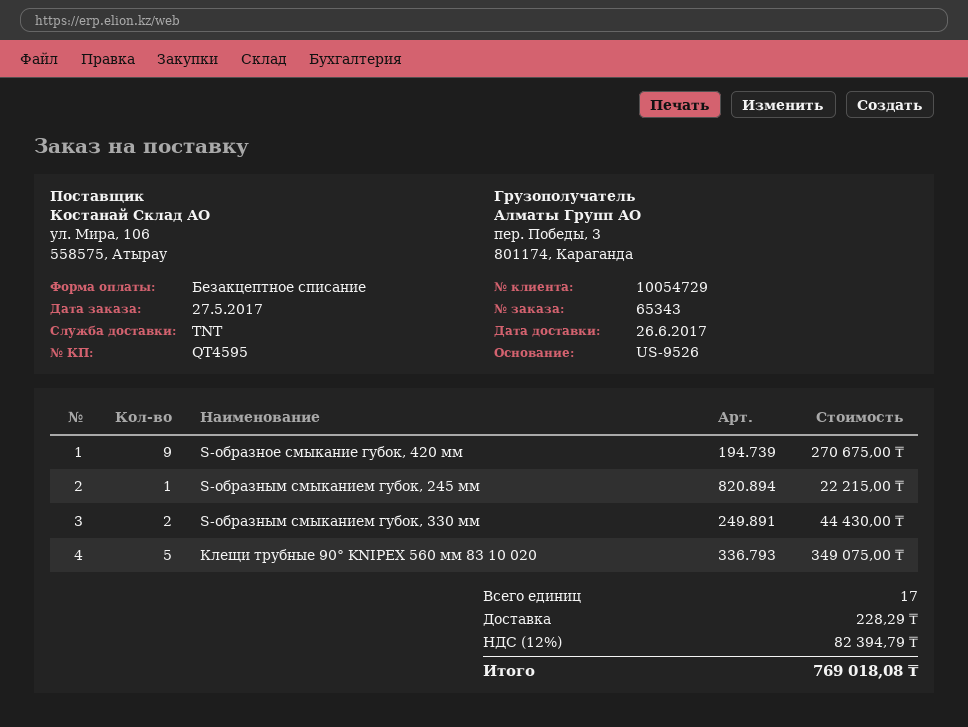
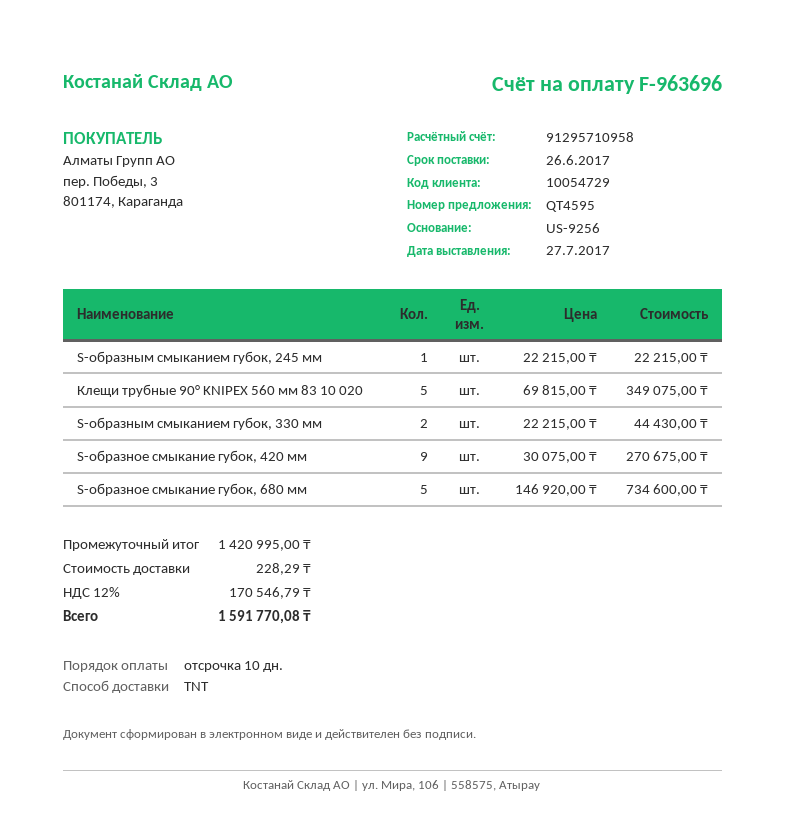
reference: US-9526 -> US-9256
S-образное смыкание губок, 680 мм: none -> 5 for 734600.00
tax: 12% = 82394.79 -> 12% = 170546.79
total: 769018.08 -> 1591770.08

